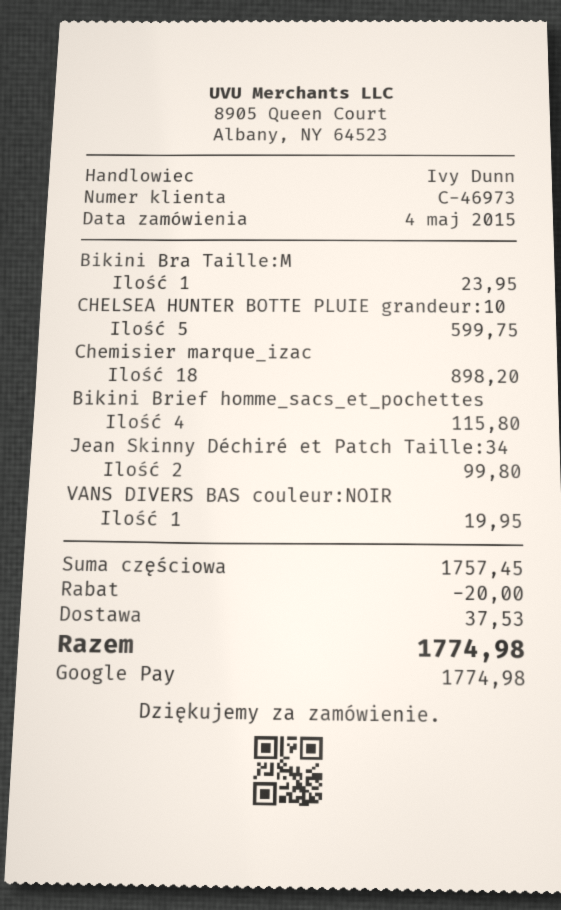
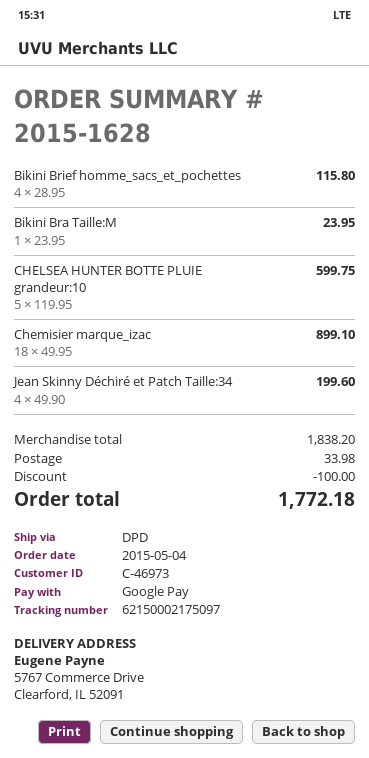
Chemisier marque_izac: 18 for 898.20 -> 18 for 899.10
Jean Skinny Déchiré et Patch Taille:34: 2 for 99.80 -> 4 for 199.60
VANS DIVERS BAS couleur:NOIR: 1 for 19.95 -> none
subtotal: 1757.45 -> 1838.20
discount: 20.00 -> 100.00
shipping: 37.53 -> 33.98
total: 1774.98 -> 1772.18

